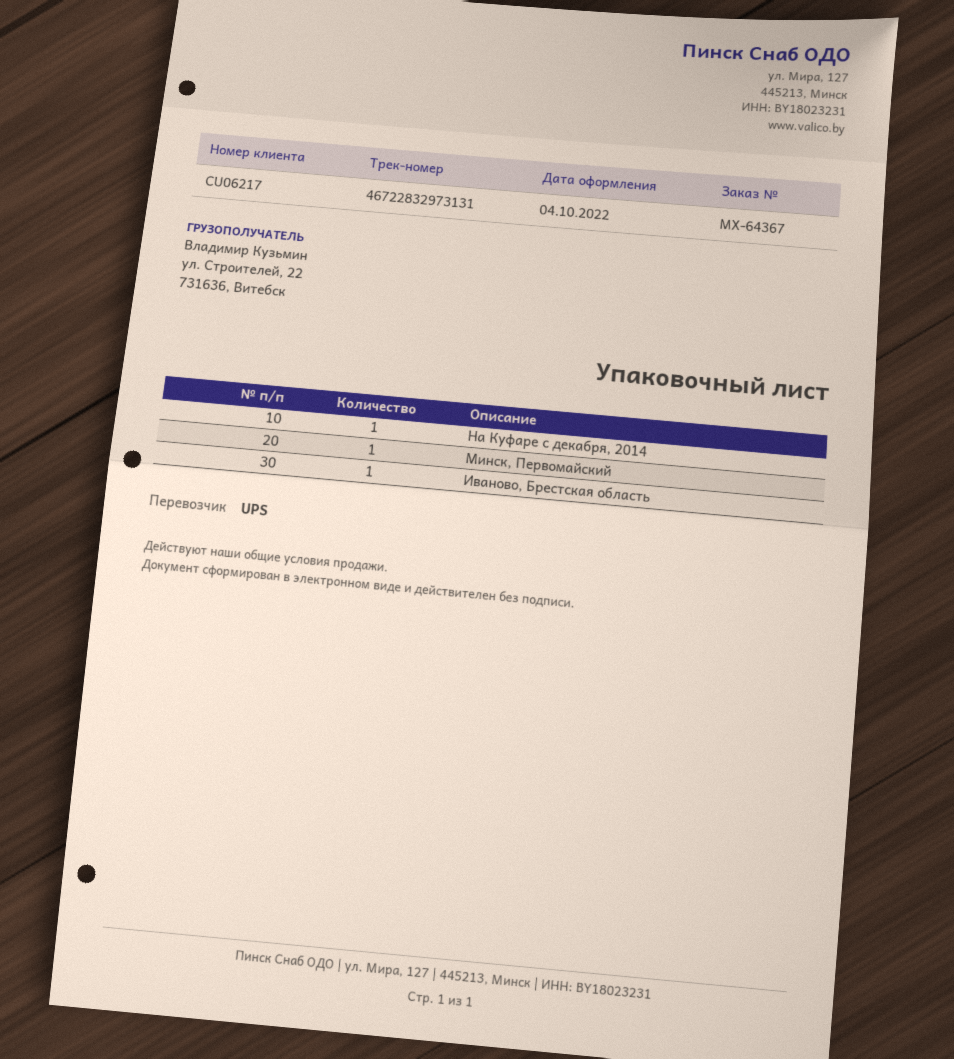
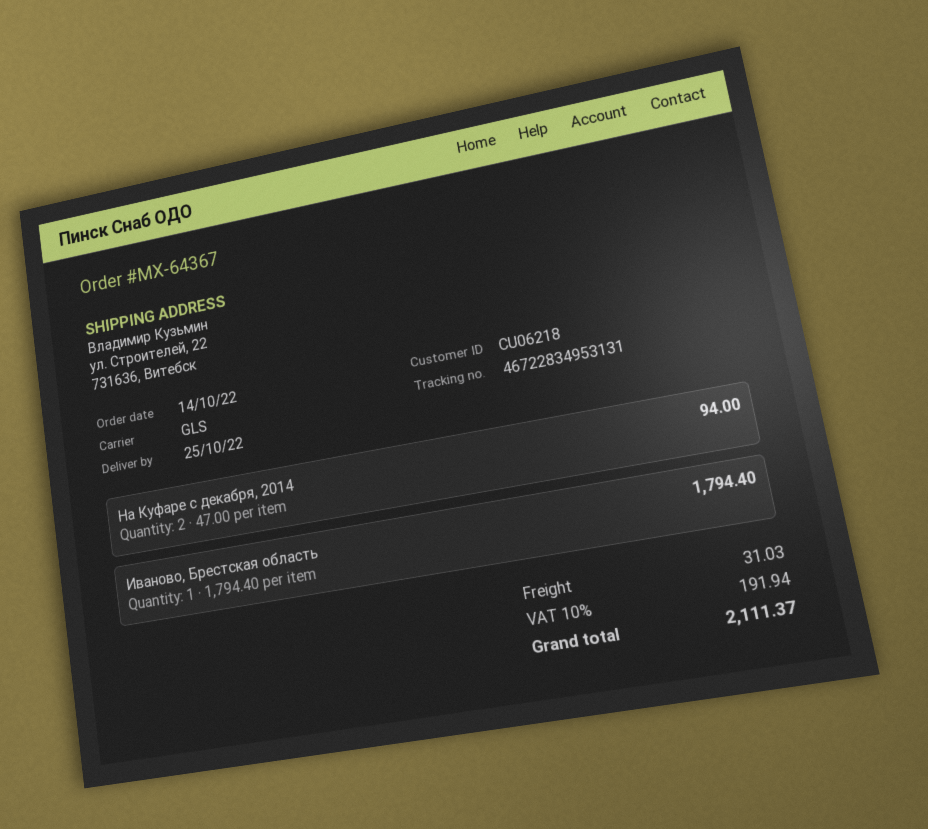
order date: 2022-10-04 -> 2022-10-14
customer number: CU06217 -> CU06218
shipping method: UPS -> GLS
tracking number: 46722832973131 -> 46722834953131
На Куфаре с декабря, 2014: 1 -> 2
Минск, Первомайский: 1 -> none

